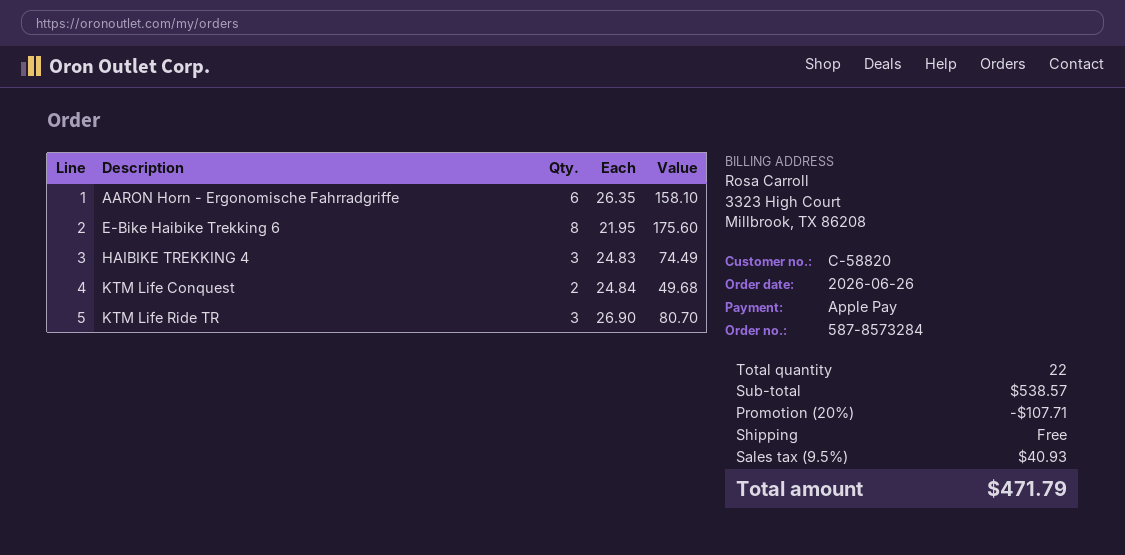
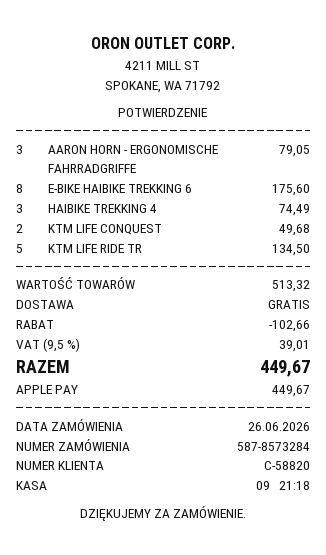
AARON Horn - Ergonomische Fahrradgriffe: 6 for 158.10 -> 3 for 79.05
KTM Life Ride TR: 3 for 80.70 -> 5 for 134.50
subtotal: 538.57 -> 513.32
discount: 107.71 -> 102.66
tax: 9.5% = 40.93 -> 9.5% = 39.01
total: 471.79 -> 449.67

